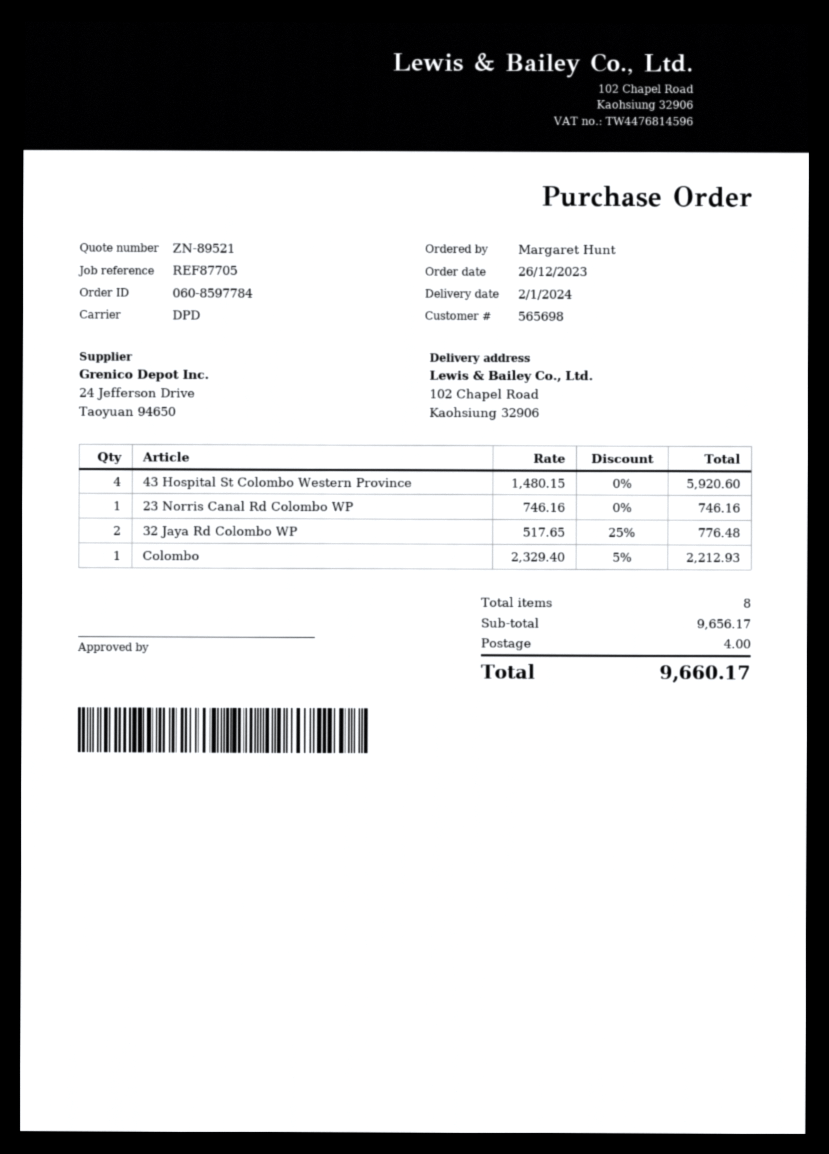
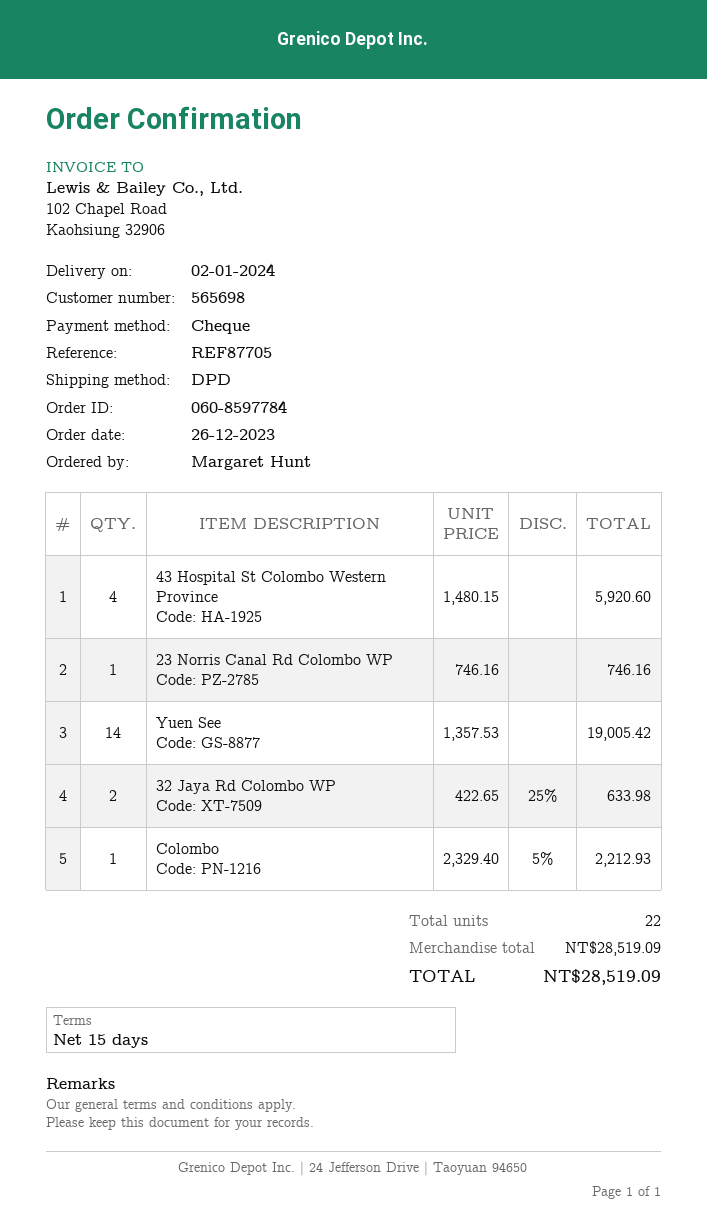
32 Jaya Rd Colombo WP: 2 x 517.65 - 25% = 776.48 -> 2 x 422.65 - 25% = 633.98
Yuen See: none -> 14 x 1357.53 = 19005.42
total quantity: 8 -> 22
subtotal: 9656.17 -> 28519.09
shipping: 4.00 -> none
total: 9660.17 -> 28519.09

